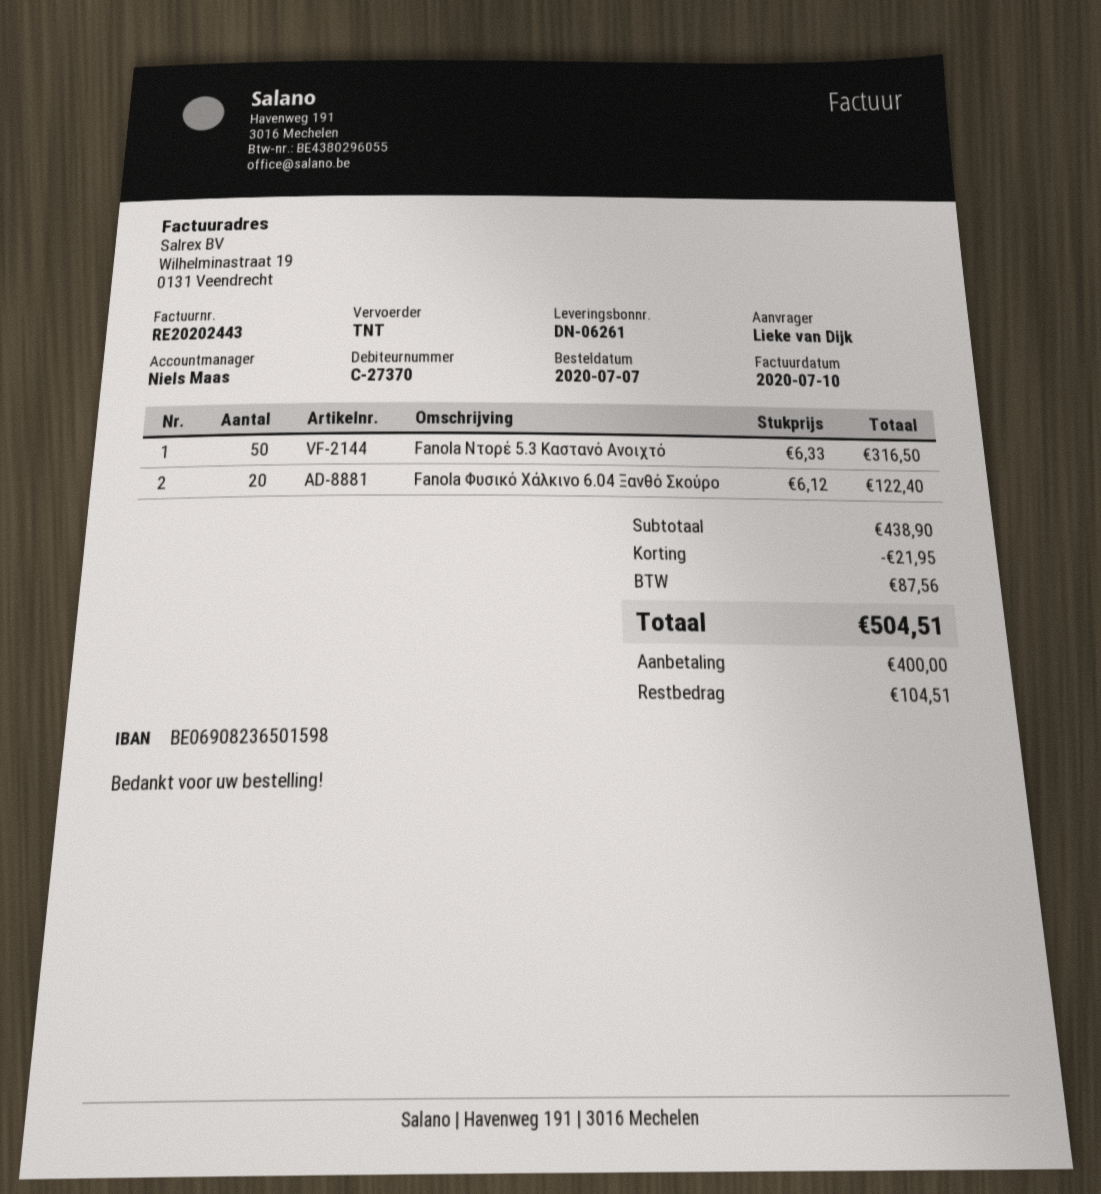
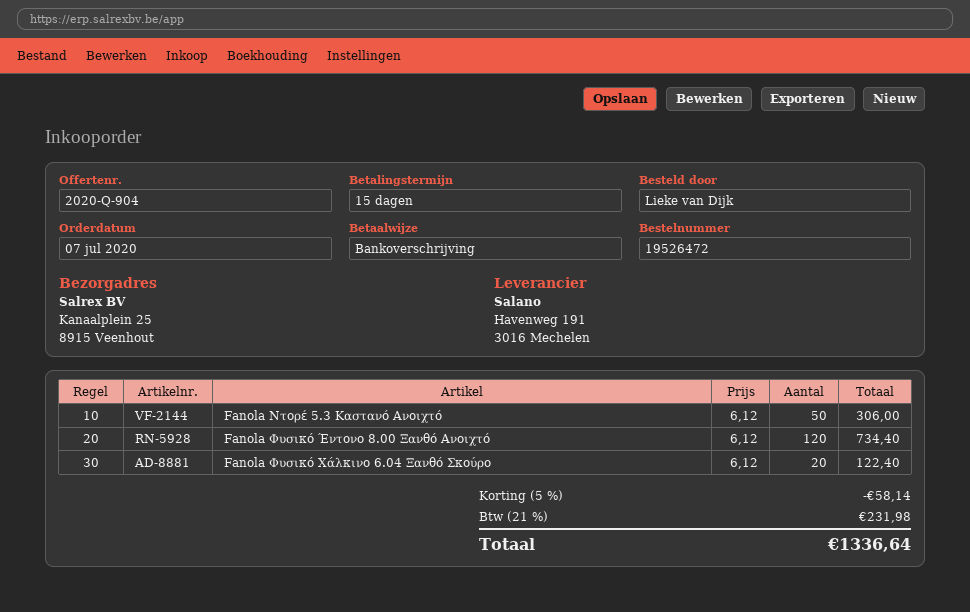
Fanola Ντορέ 5.3 Καστανό Ανοιχτό: 50 x 6.33 = 316.50 -> 50 x 6.12 = 306.00
Fanola Φυσικό Έντονο 8.00 Ξανθό Ανοιχτό: none -> 120 x 6.12 = 734.40
discount: 21.95 -> 58.14
tax: 87.56 -> 231.98
total: 504.51 -> 1336.64

